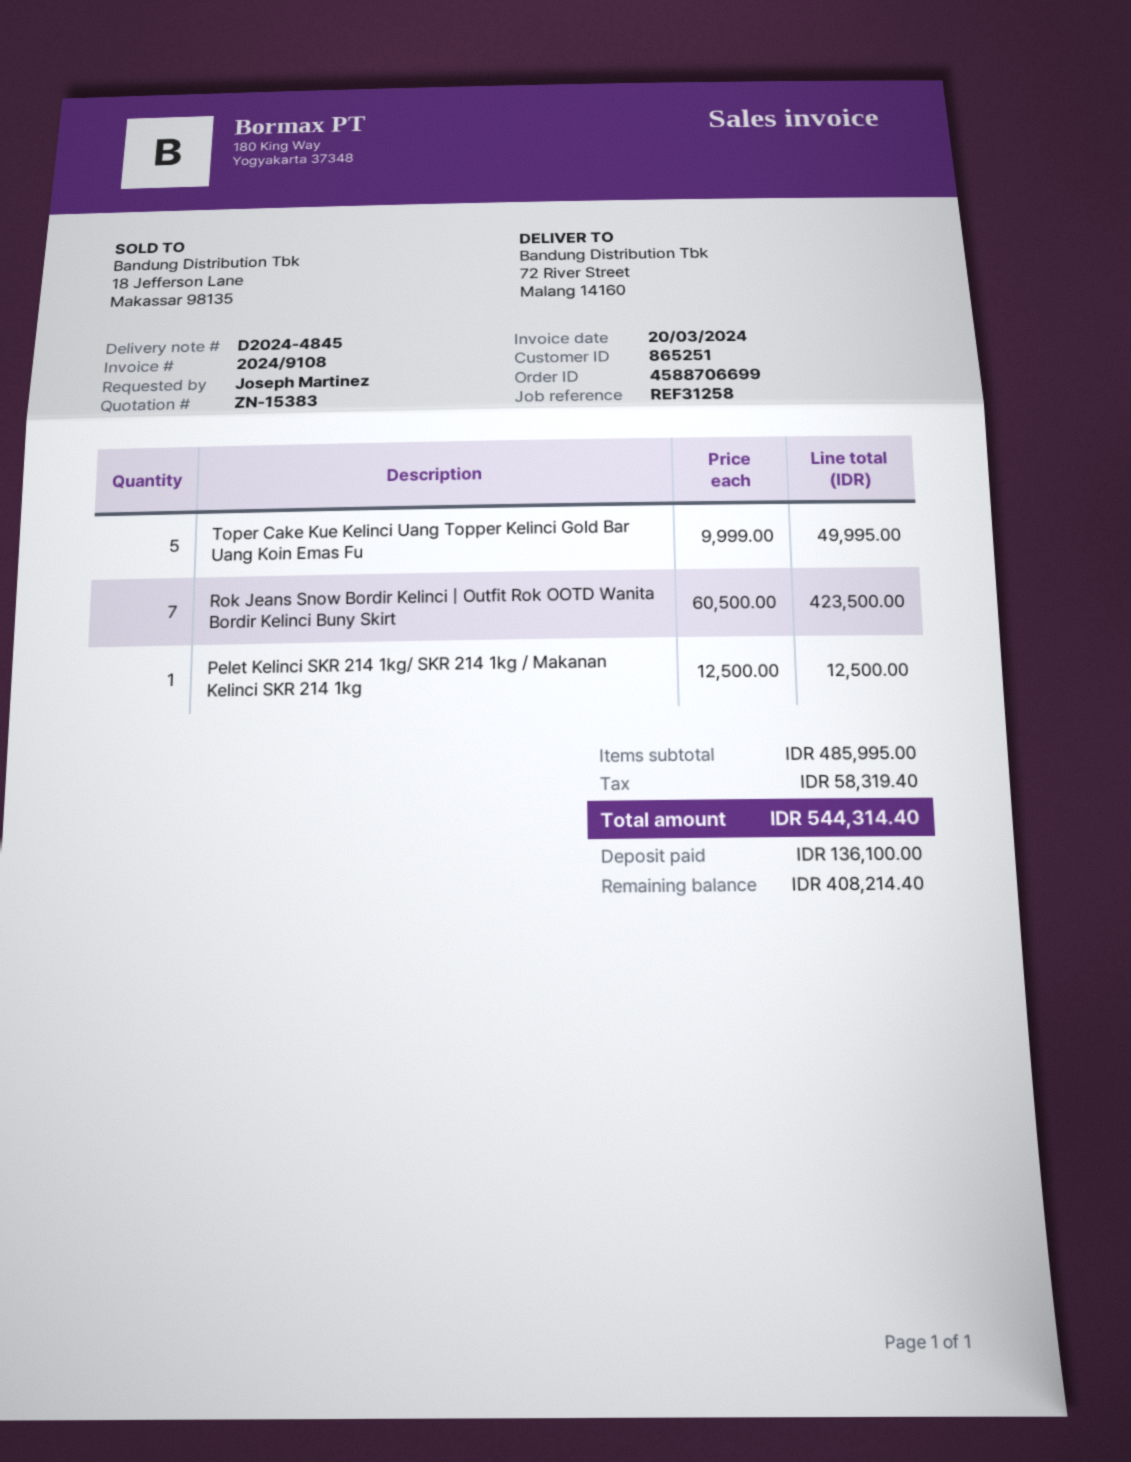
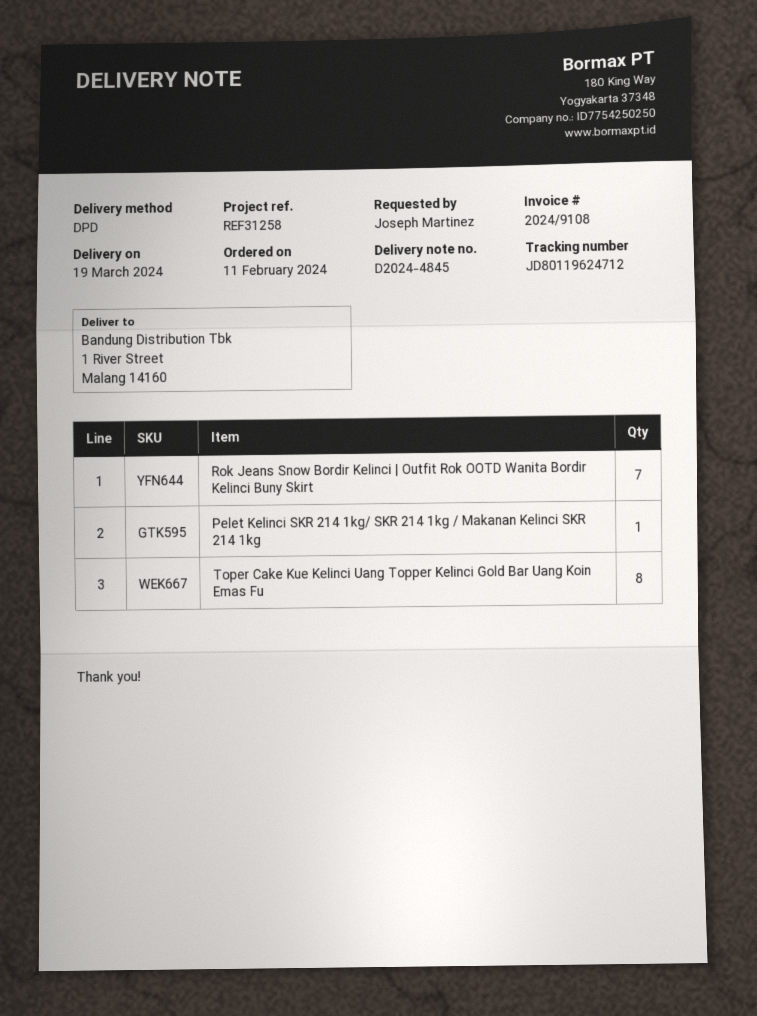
ship to: 72 River Street, Malang 14160 -> 1 River Street, Malang 14160
Toper Cake Kue Kelinci Uang Topper Kelinci Gold Bar Uang Koin Emas Fu: 5 -> 8

